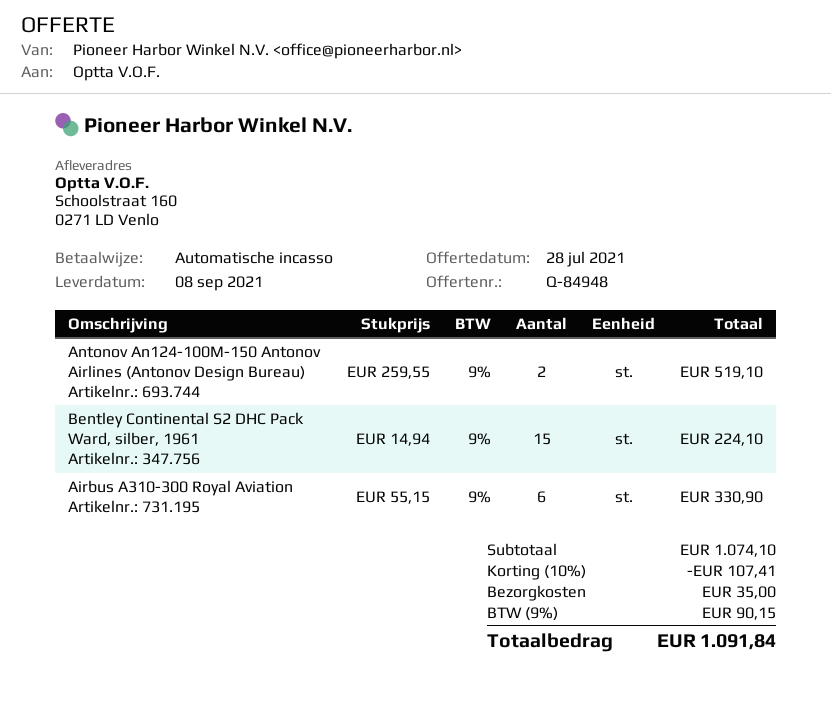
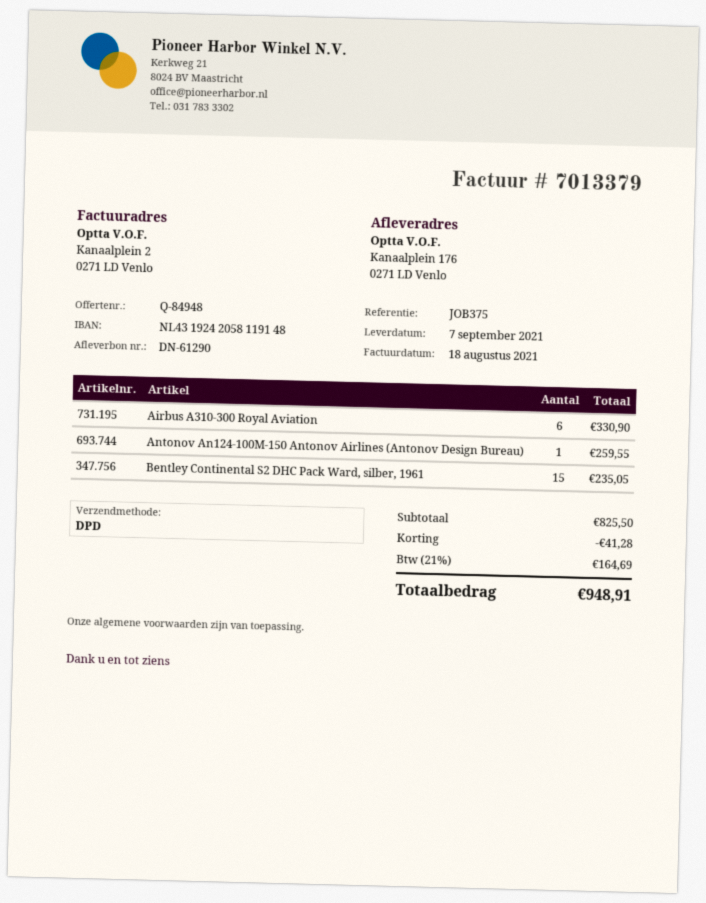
delivery date: 2021-09-08 -> 2021-09-07
ship to: Schoolstraat 160, 0271 LD Venlo -> Kanaalplein 176, 0271 LD Venlo
Antonov An124-100M-150 Antonov Airlines (Antonov Design Bureau): 2 for 519.10 -> 1 for 259.55
Bentley Continental S2 DHC Pack Ward, silber, 1961: 15 for 224.10 -> 15 for 235.05
subtotal: 1074.10 -> 825.50
discount: 107.41 -> 41.28
shipping: 35.00 -> none
tax: 9% = 90.15 -> 21% = 164.69
total: 1091.84 -> 948.91

